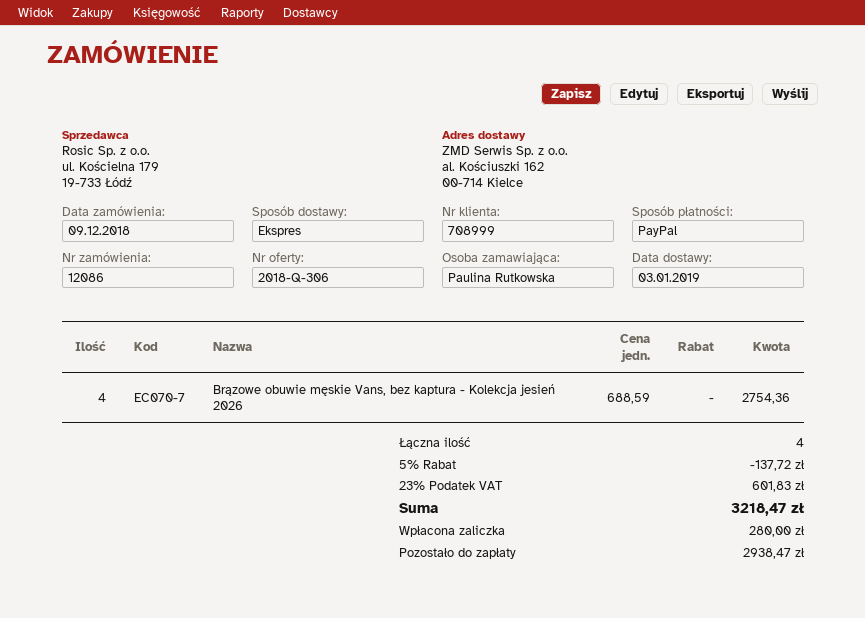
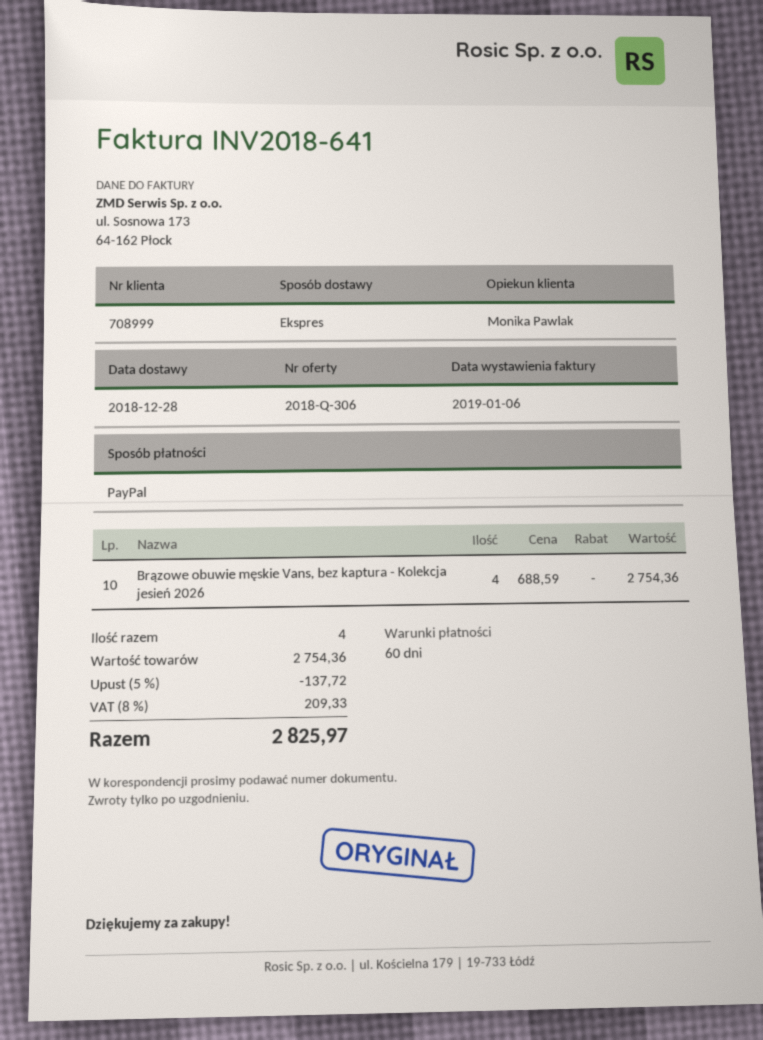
delivery date: 2019-01-03 -> 2018-12-28
tax: 23% = 601.83 -> 8% = 209.33
total: 3218.47 -> 2825.97

